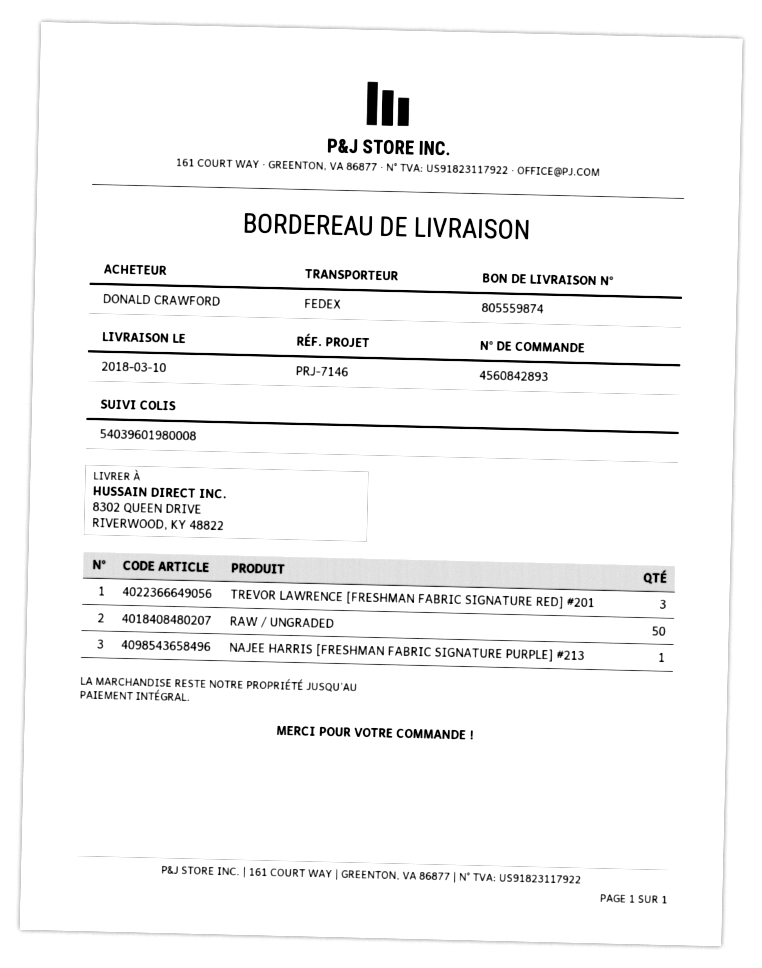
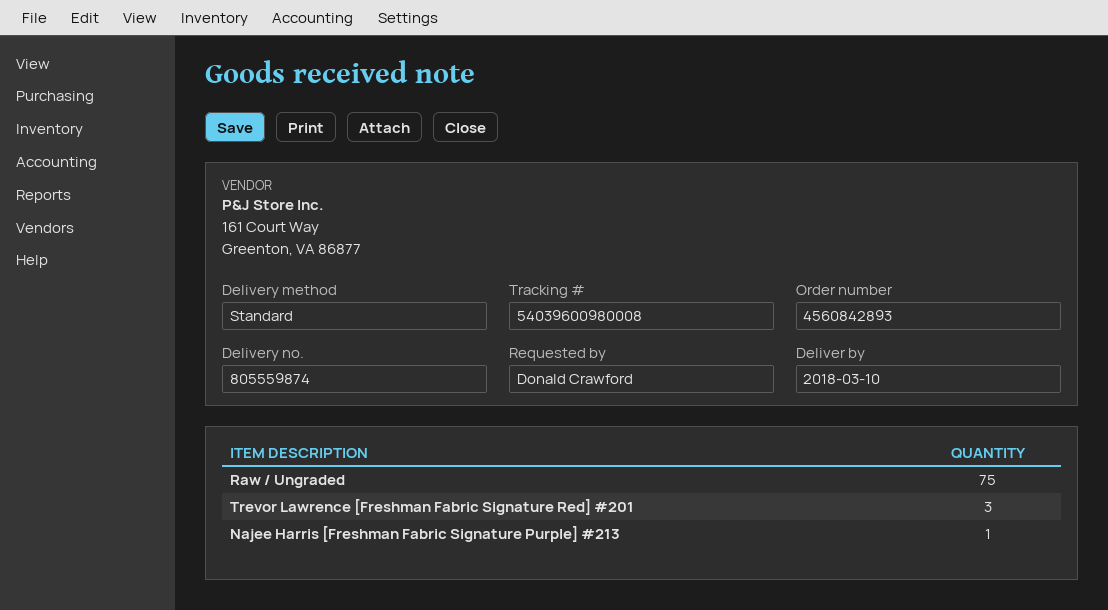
shipping method: FedEx -> standard
tracking number: 54039601980008 -> 54039600980008
RAW / UNGRADED: 50 -> 75

